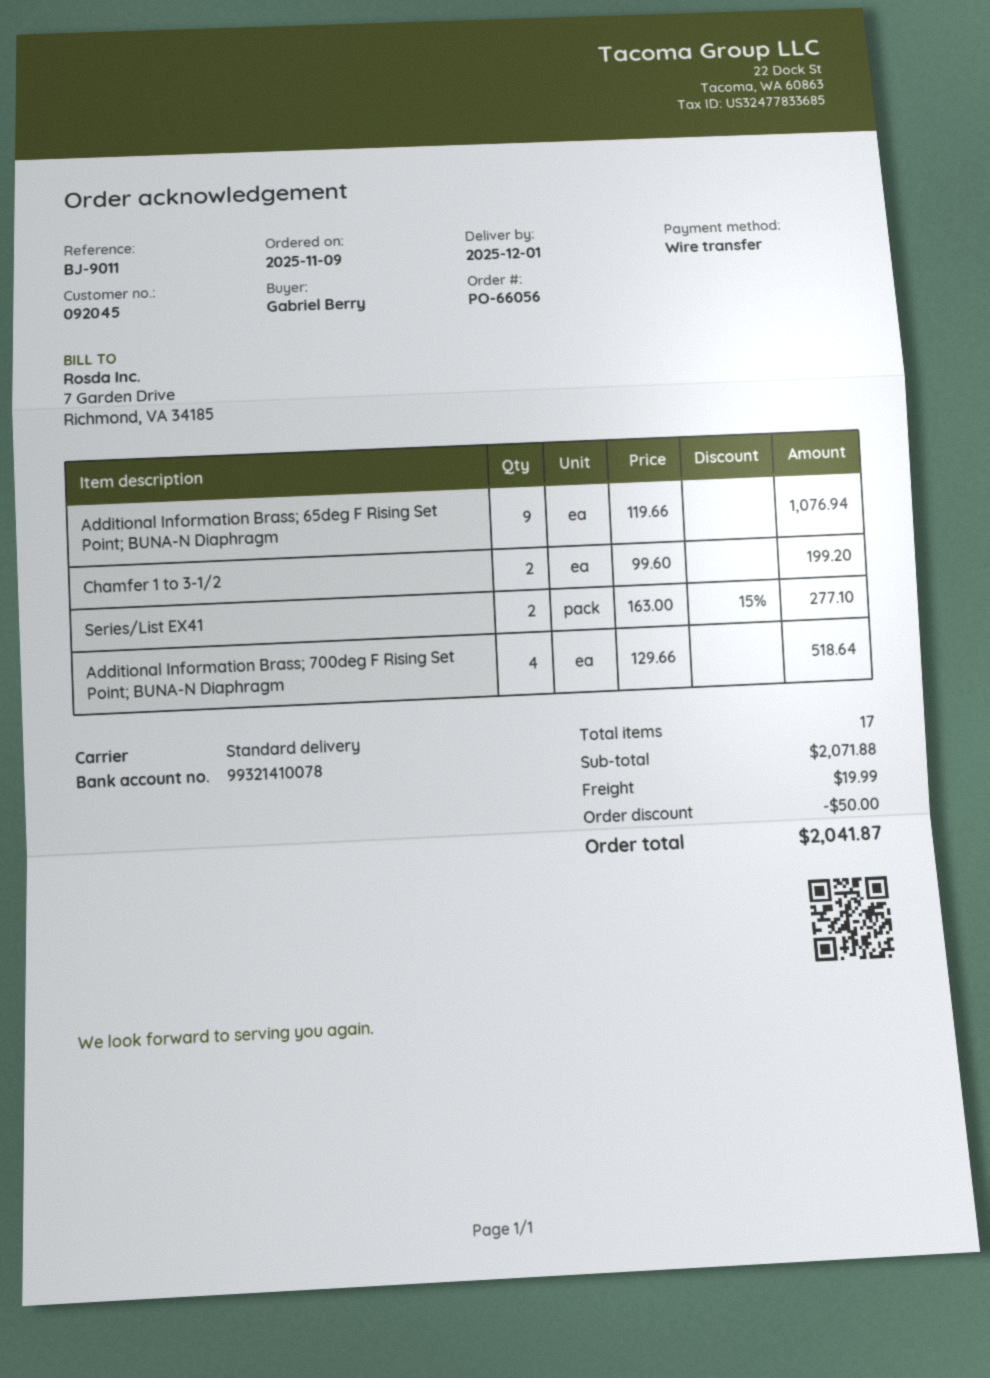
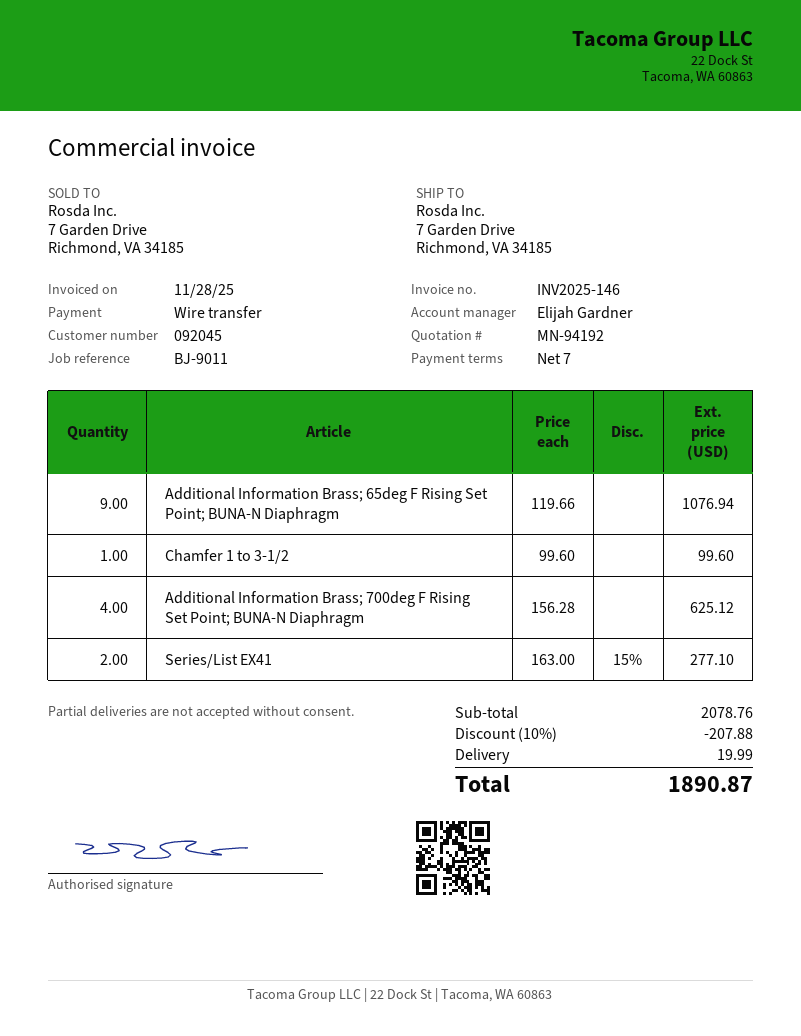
Chamfer 1 to 3-1/2: 2 x 99.60 = 199.20 -> 1 x 99.60 = 99.60
Additional Information Brass; 700deg F Rising Set Point; BUNA-N Diaphragm: 4 x 129.66 = 518.64 -> 4 x 156.28 = 625.12
subtotal: 2071.88 -> 2078.76
discount: 50.00 -> 207.88
total: 2041.87 -> 1890.87

